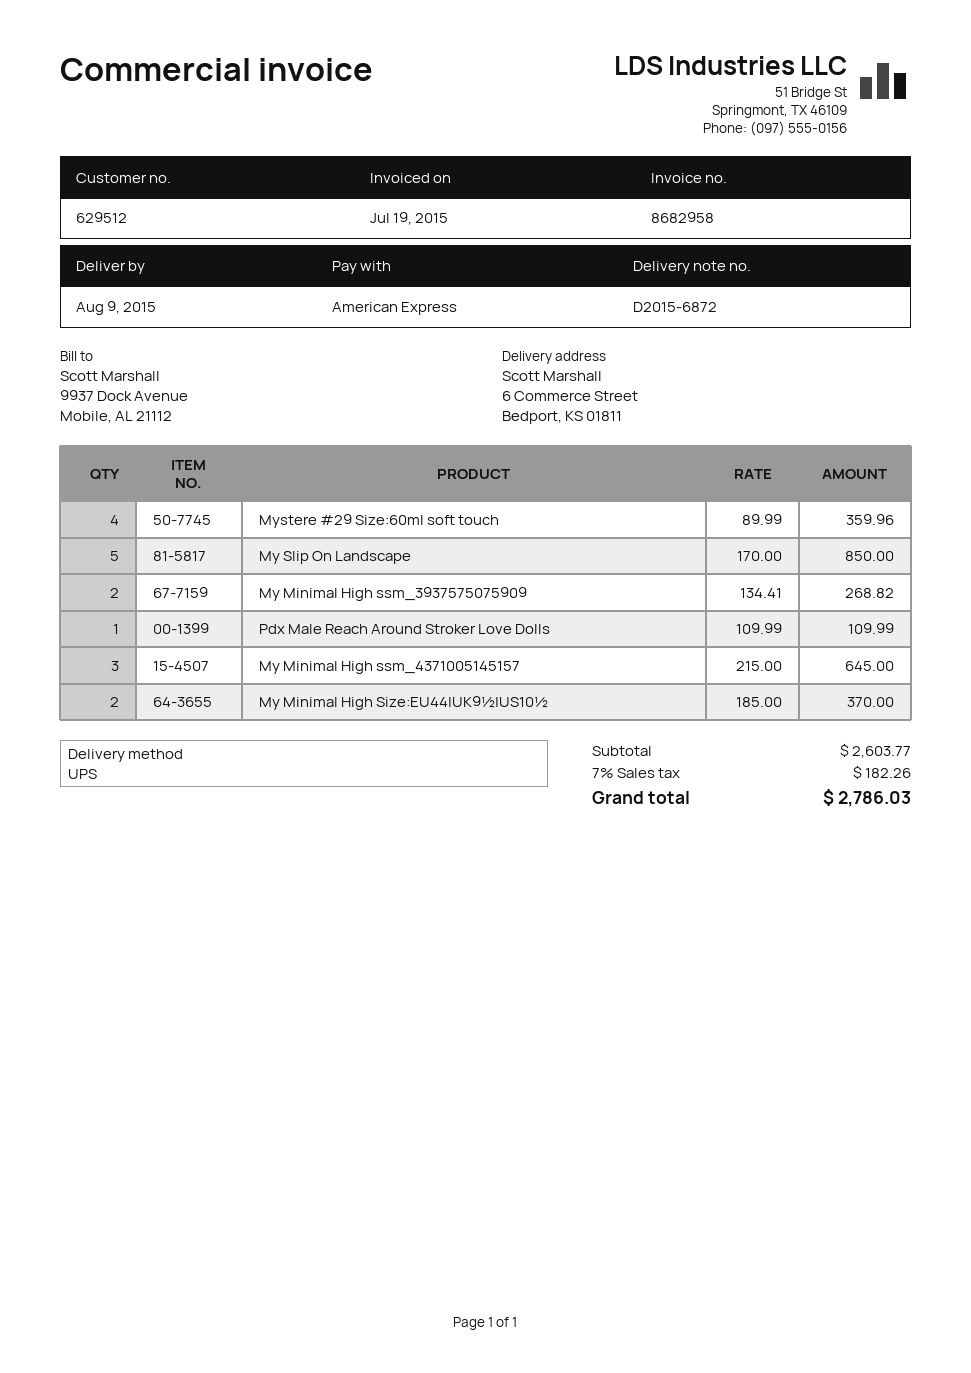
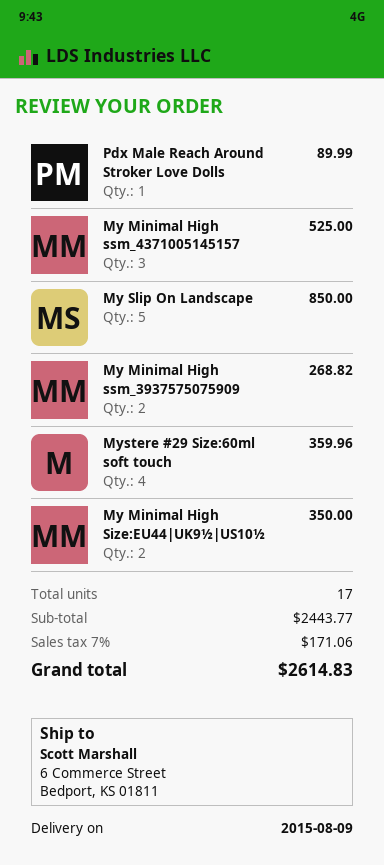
Pdx Male Reach Around Stroker Love Dolls: 1 for 109.99 -> 1 for 89.99
My Minimal High ssm_4371005145157: 3 for 645.00 -> 3 for 525.00
My Minimal High Size:EU44|UK9½|US10½: 2 for 370.00 -> 2 for 350.00
subtotal: 2603.77 -> 2443.77
tax: 7% = 182.26 -> 7% = 171.06
total: 2786.03 -> 2614.83

